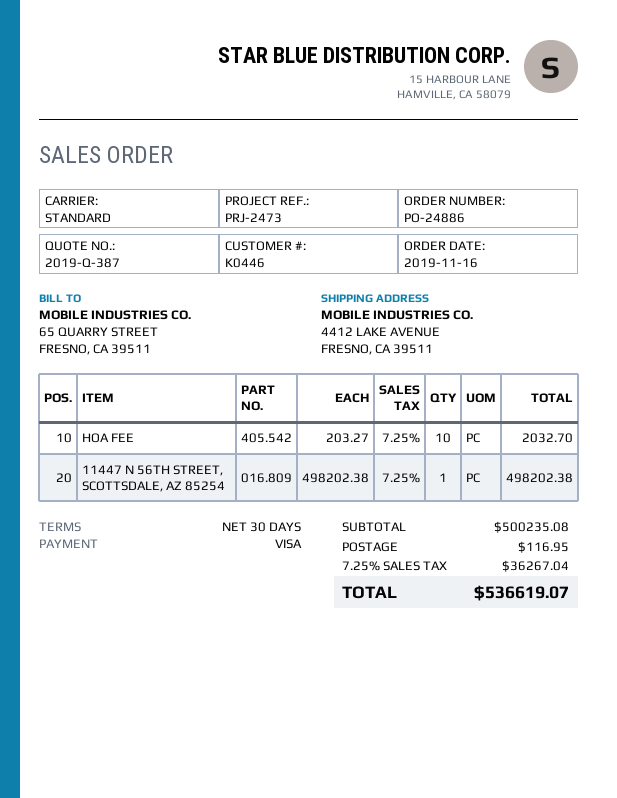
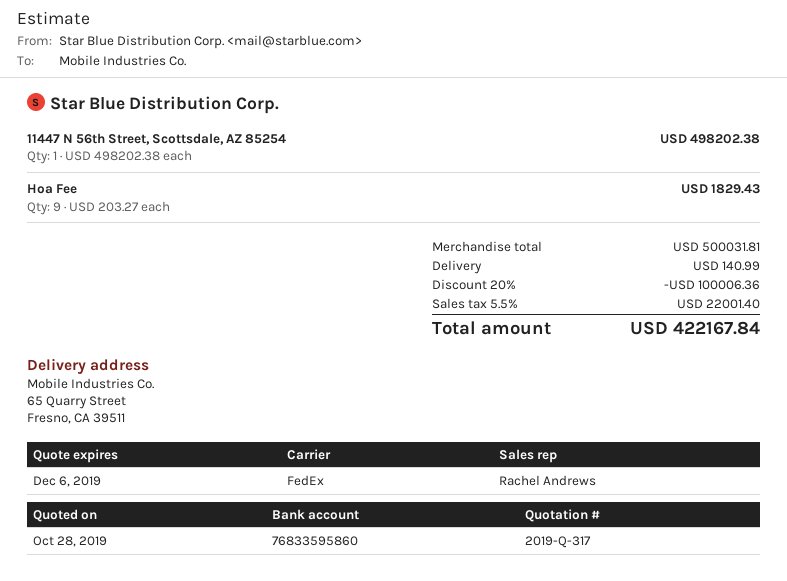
quote number: 2019-Q-387 -> 2019-Q-317
shipping method: standard -> FedEx
ship to: 4412 LAKE AVENUE, FRESNO, CA 39511 -> 65 Quarry Street, Fresno, CA 39511
HOA FEE: 10 x 203.27 = 2032.70 -> 9 x 203.27 = 1829.43
subtotal: 500235.08 -> 500031.81
discount: none -> 20% = 100006.36
shipping: 116.95 -> 140.99
tax: 7.25% = 36267.04 -> 5.5% = 22001.40
total: 536619.07 -> 422167.84

